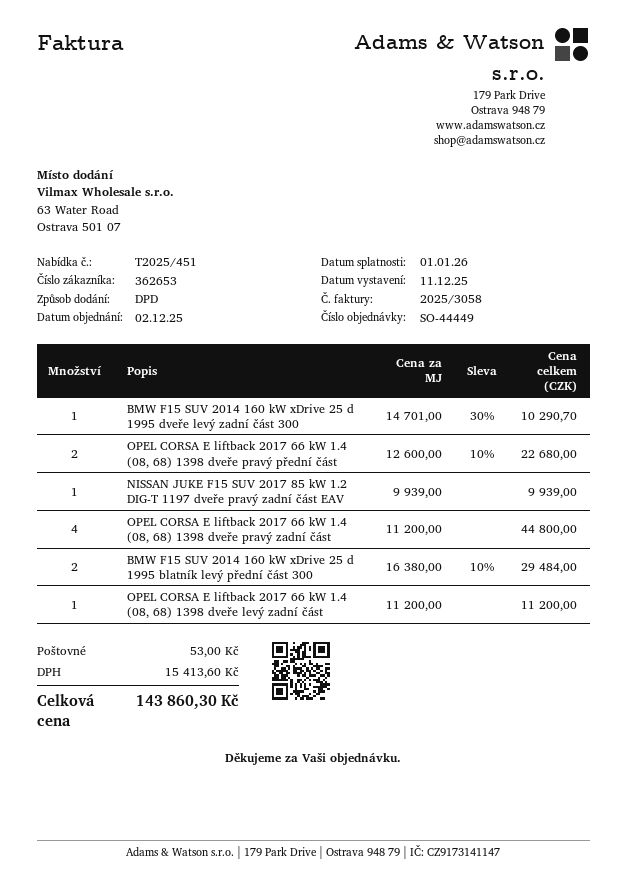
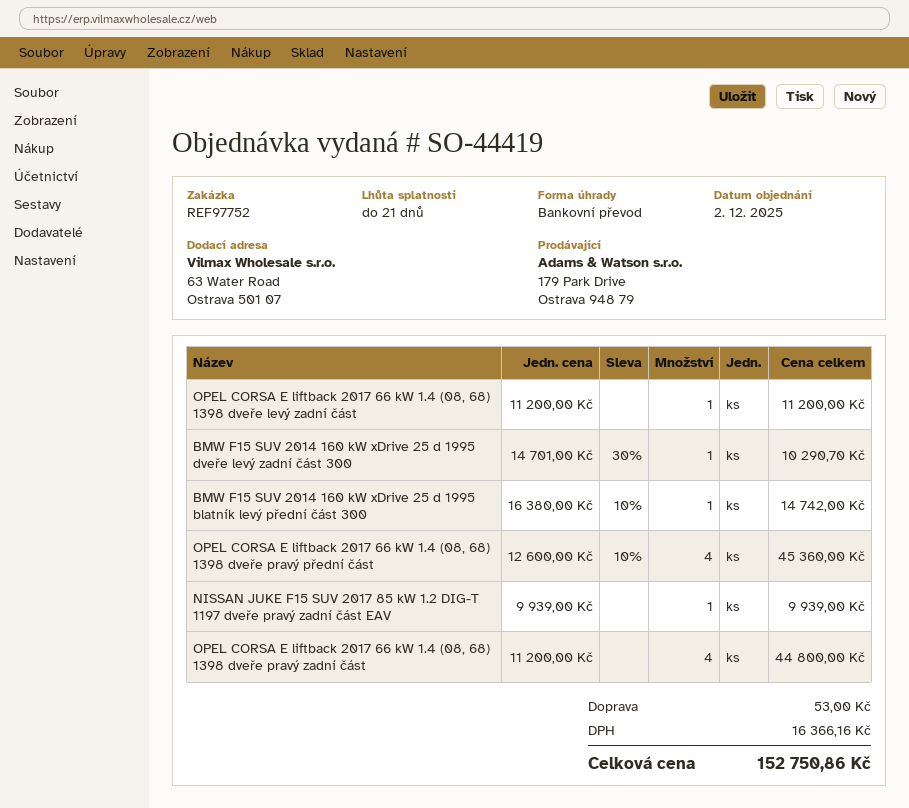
order number: SO-44449 -> SO-44419
OPEL CORSA E liftback 2017 66 kW 1.4 (08, 68) 1398 dveře pravý přední část: 2 x 12600.00 - 10% = 22680.00 -> 4 x 12600.00 - 10% = 45360.00
BMW F15 SUV 2014 160 kW xDrive 25 d 1995 blatník levý přední část 300: 2 x 16380.00 - 10% = 29484.00 -> 1 x 16380.00 - 10% = 14742.00
tax: 15413.60 -> 16366.16
total: 143860.30 -> 152750.86

